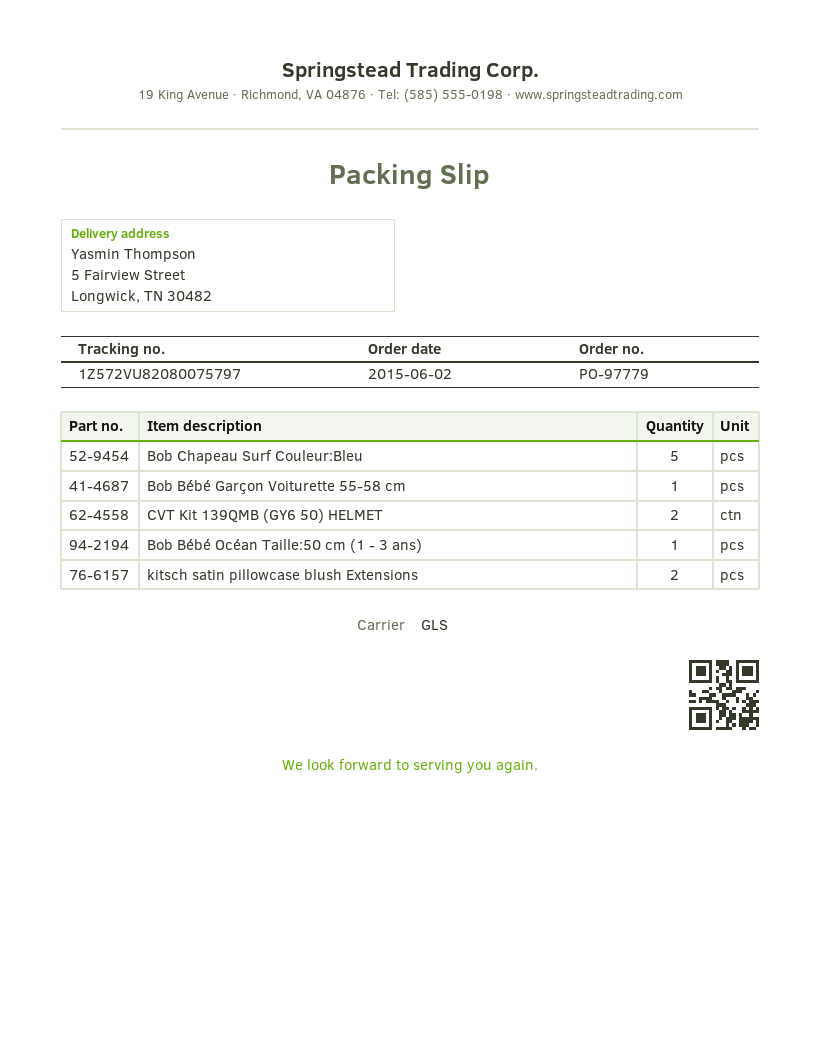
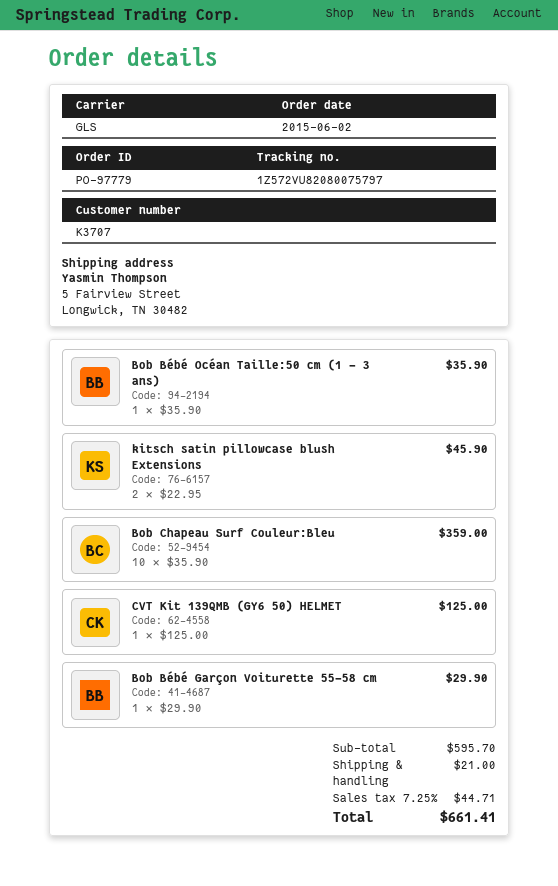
Bob Chapeau Surf Couleur:Bleu: 5 -> 10
CVT Kit 139QMB (GY6 50) HELMET: 2 -> 1

